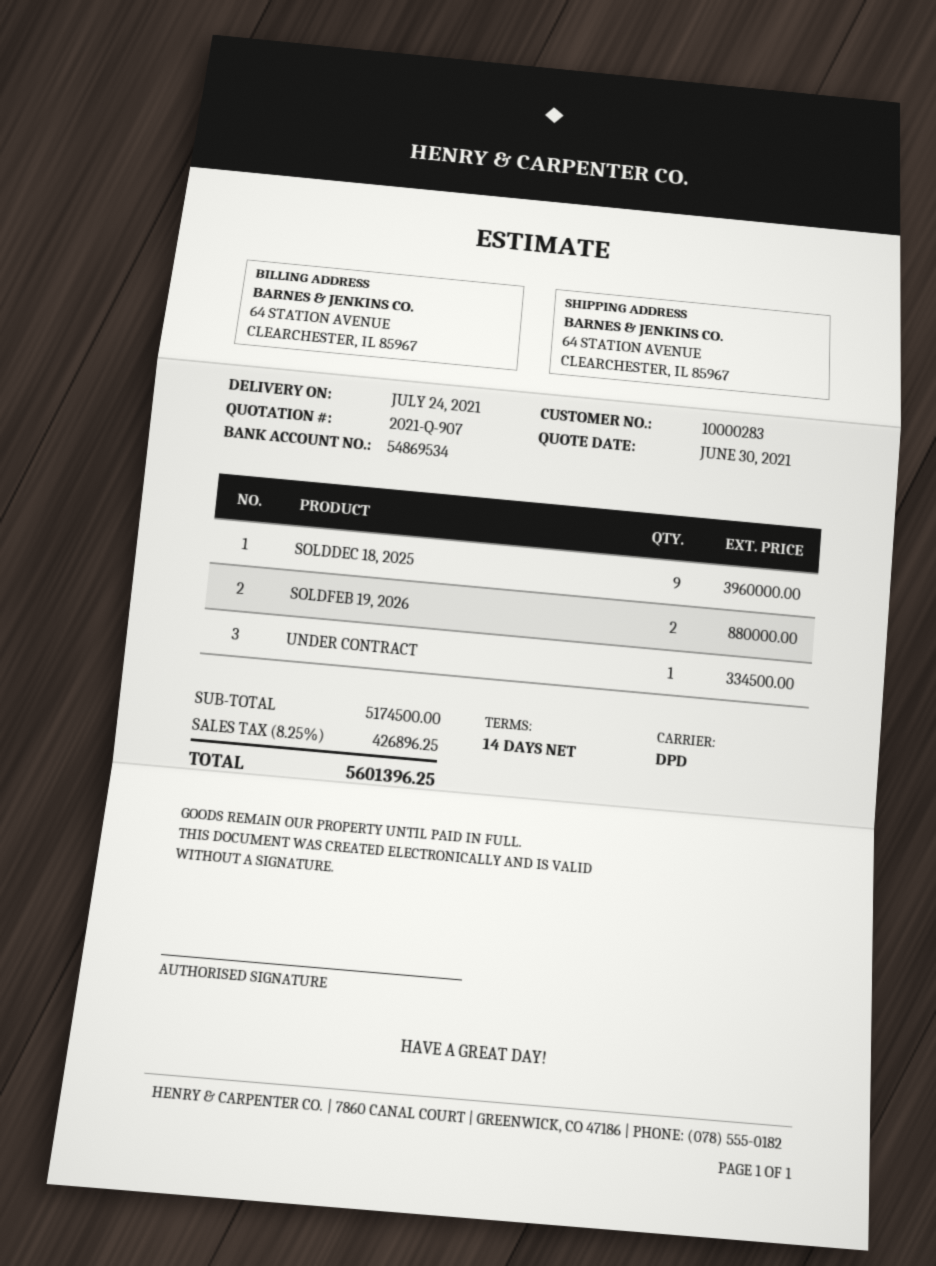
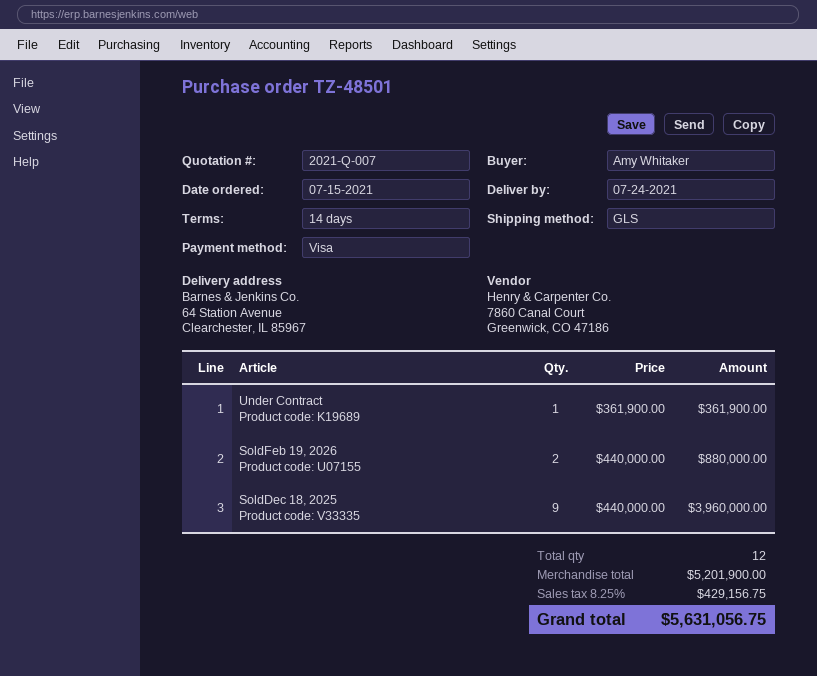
quote number: 2021-Q-907 -> 2021-Q-007
shipping method: DPD -> GLS
UNDER CONTRACT: 1 for 334500.00 -> 1 for 361900.00
subtotal: 5174500.00 -> 5201900.00
tax: 8.25% = 426896.25 -> 8.25% = 429156.75
total: 5601396.25 -> 5631056.75

